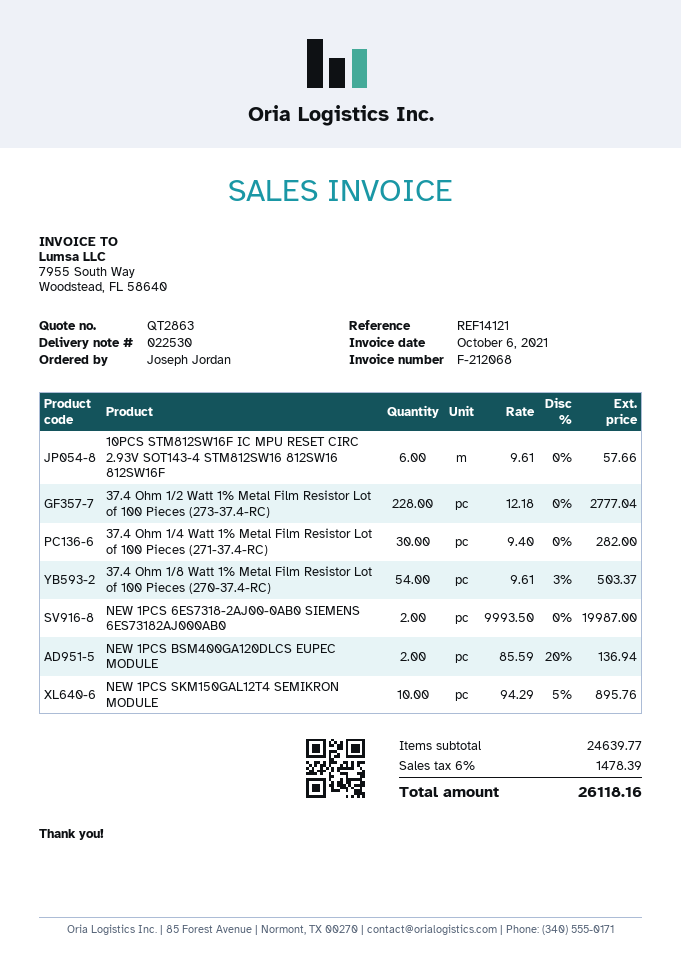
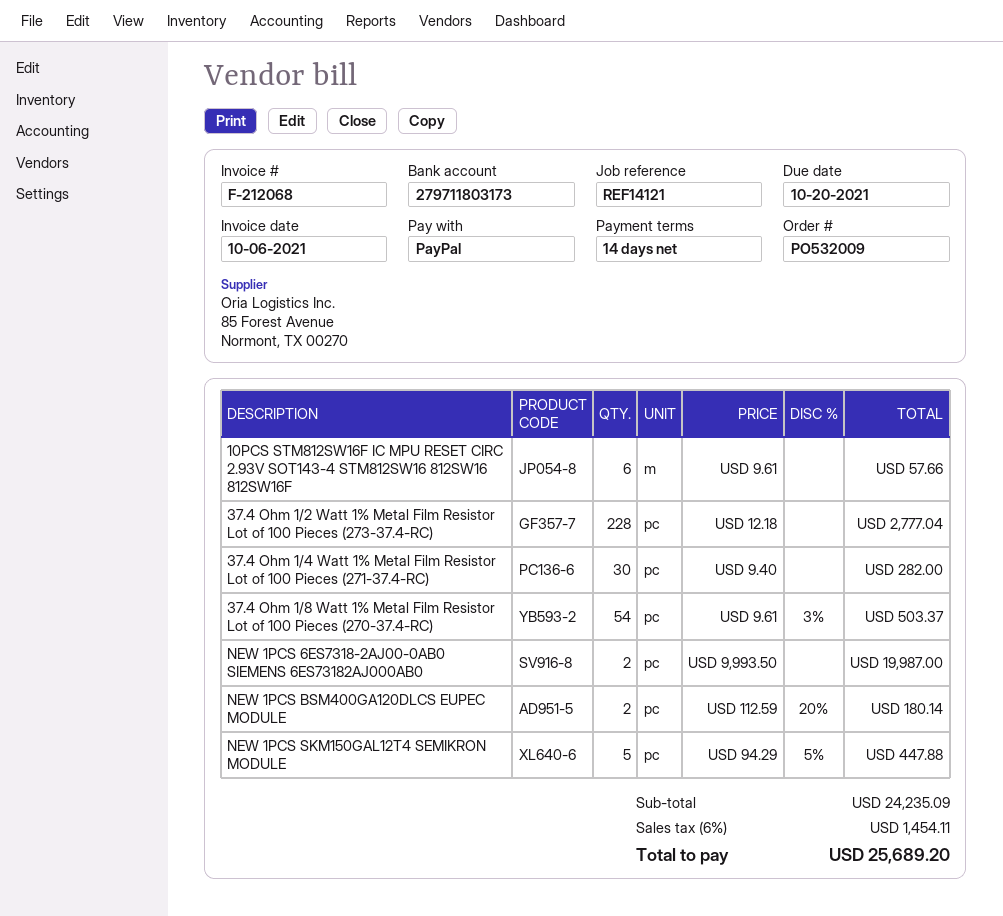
NEW 1PCS BSM400GA120DLCS EUPEC MODULE: 2 x 85.59 - 20% = 136.94 -> 2 x 112.59 - 20% = 180.14
NEW 1PCS SKM150GAL12T4 SEMIKRON MODULE: 10 x 94.29 - 5% = 895.76 -> 5 x 94.29 - 5% = 447.88
subtotal: 24639.77 -> 24235.09
tax: 6% = 1478.39 -> 6% = 1454.11
total: 26118.16 -> 25689.20

